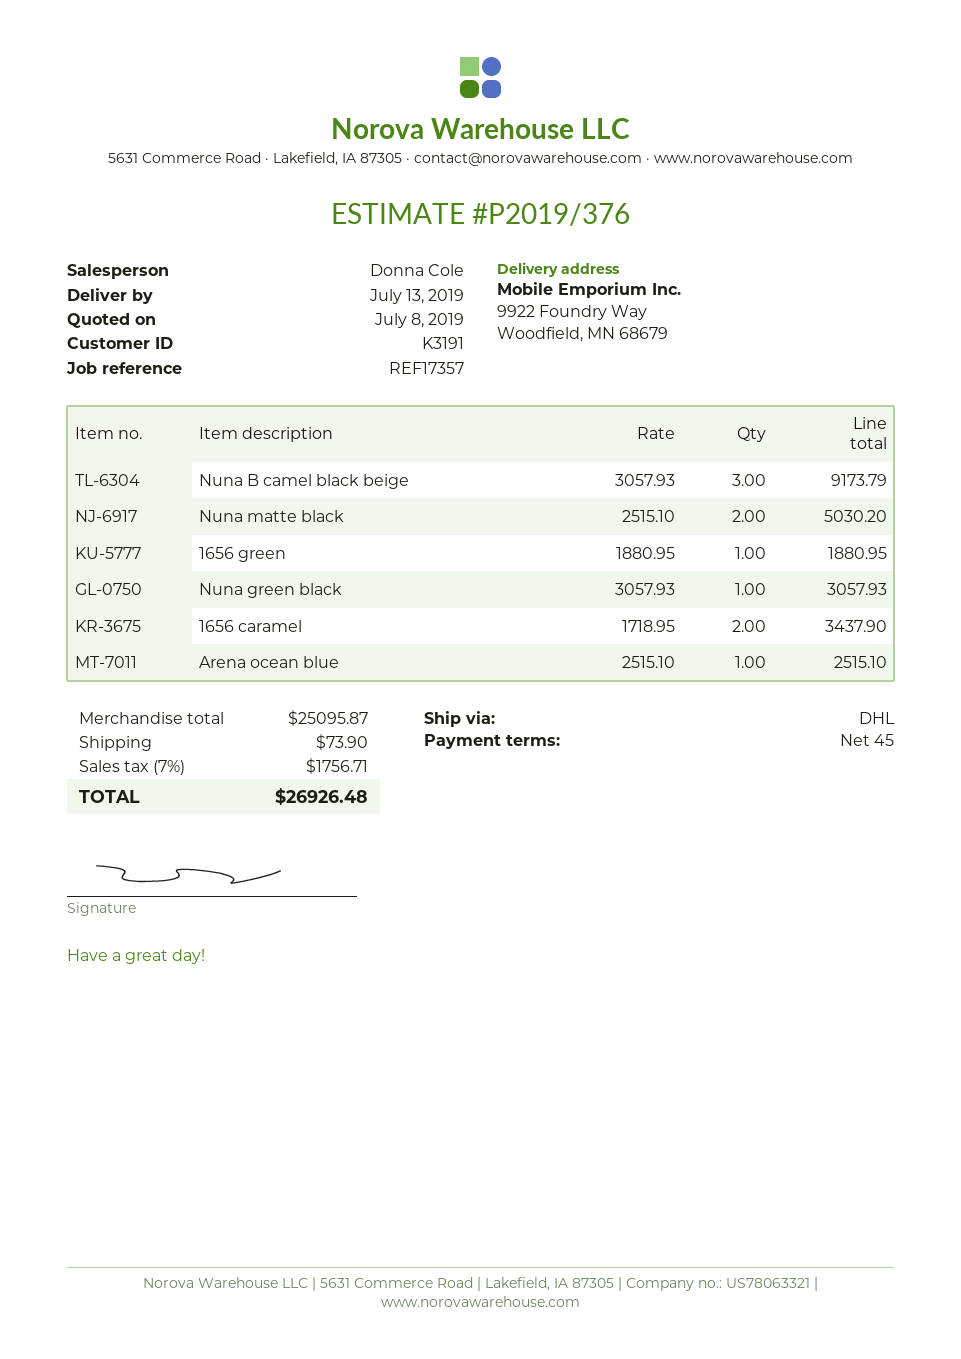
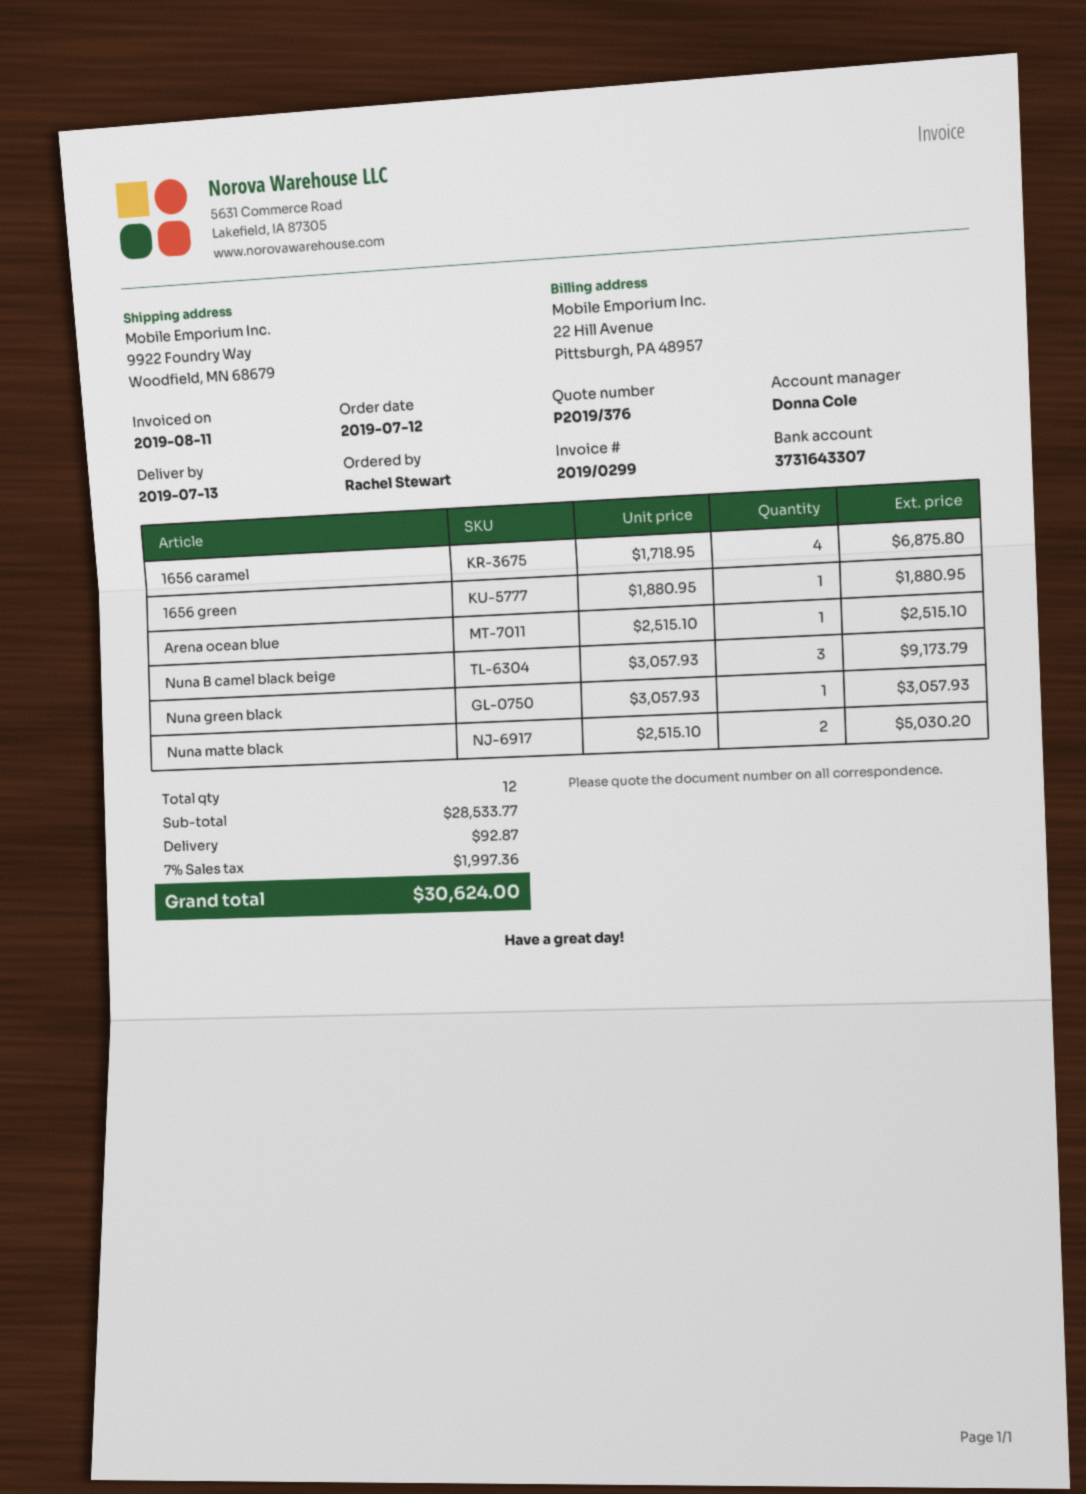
1656 caramel: 2 x 1718.95 = 3437.90 -> 4 x 1718.95 = 6875.80
subtotal: 25095.87 -> 28533.77
shipping: 73.90 -> 92.87
tax: 7% = 1756.71 -> 7% = 1997.36
total: 26926.48 -> 30624.00

